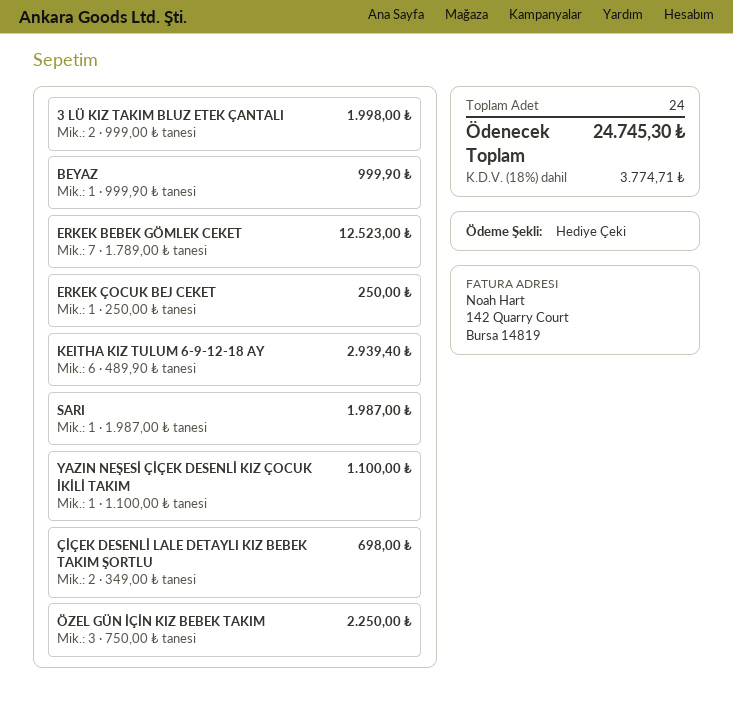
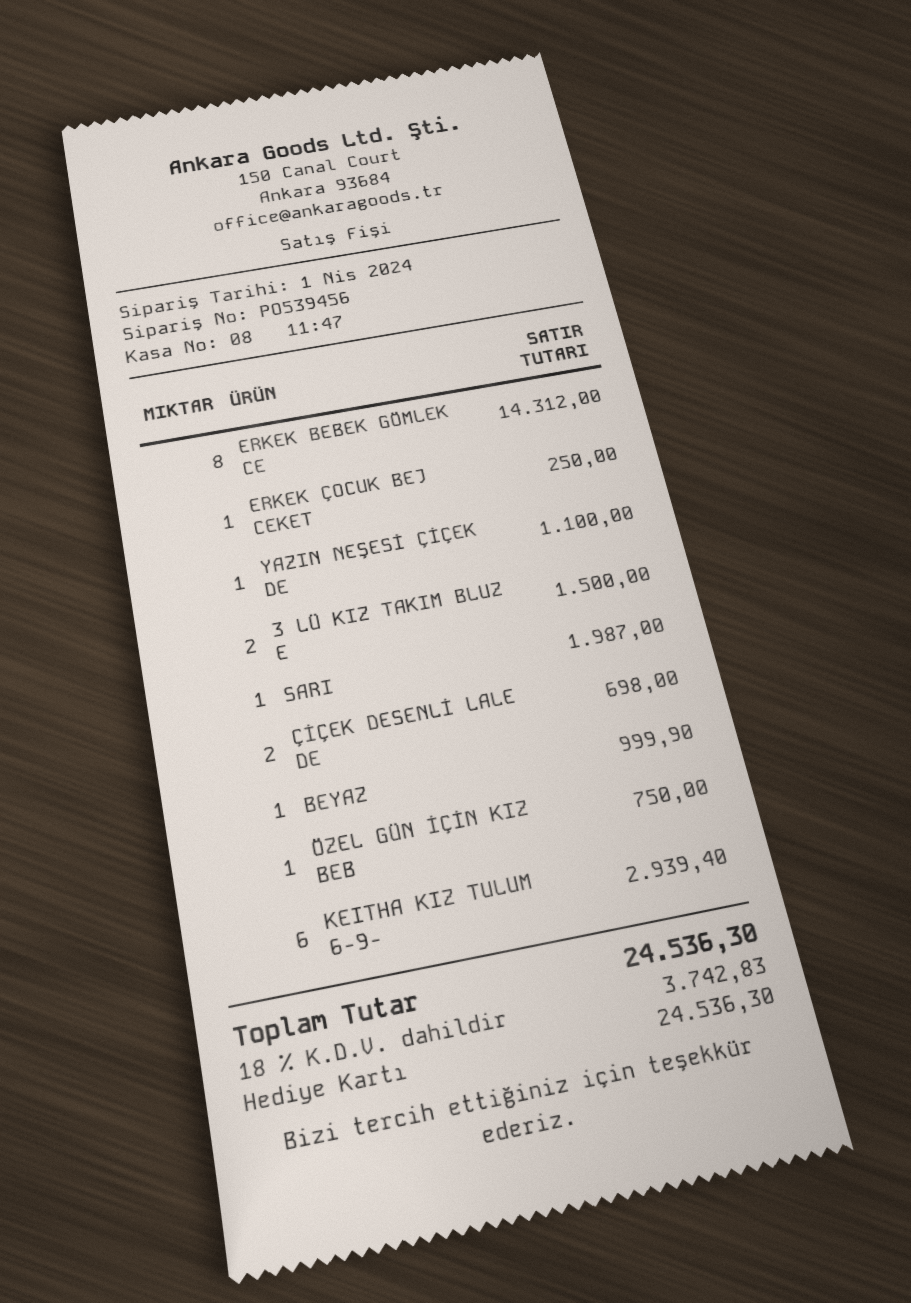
3 LÜ KIZ TAKIM BLUZ ETEK ÇANTALI: 2 for 1998.00 -> 2 for 1500.00
ERKEK BEBEK GÖMLEK CEKET: 7 for 12523.00 -> 8 for 14312.00
ÖZEL GÜN İÇİN KIZ BEBEK TAKIM: 3 for 2250.00 -> 1 for 750.00
tax: 18% = 3774.71 -> 18% = 3742.83
total: 24745.30 -> 24536.30

